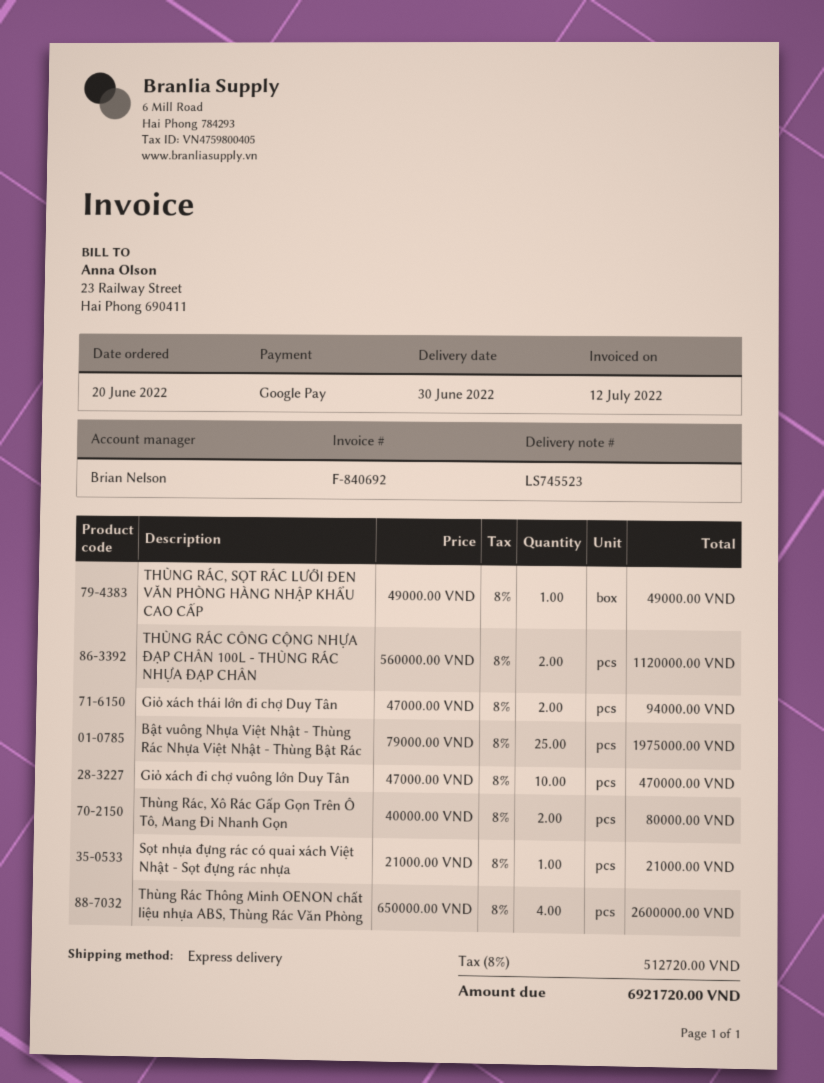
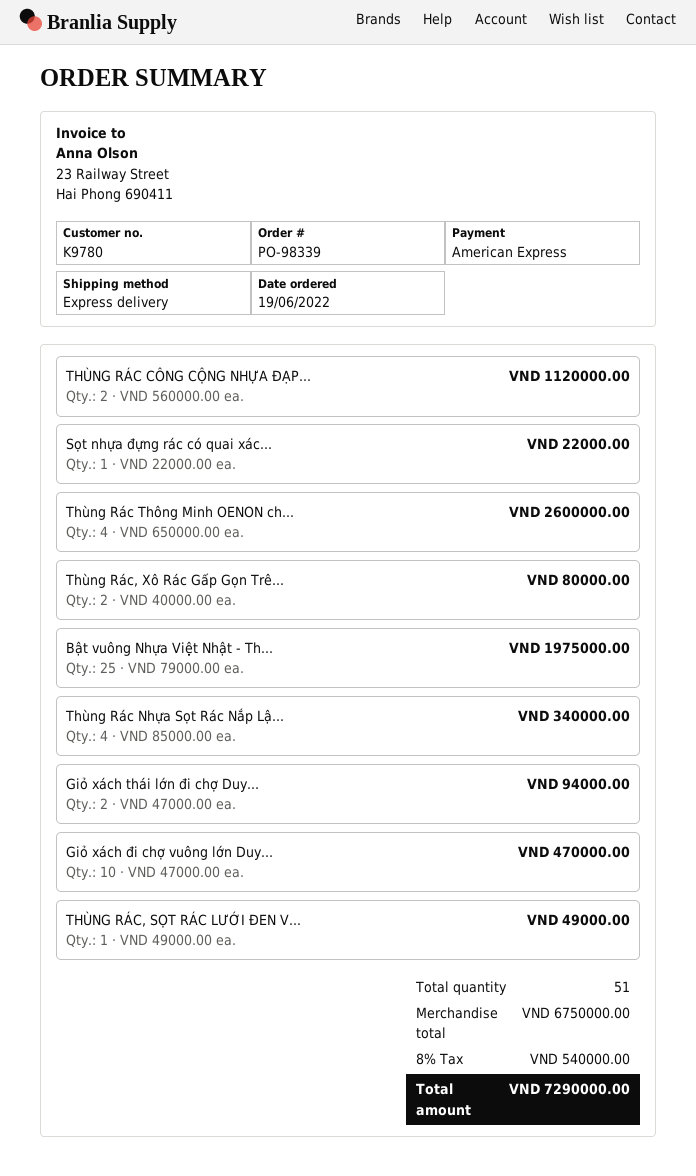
order date: 2022-06-20 -> 2022-06-19
payment method: Google Pay -> American Express
Sọt nhựa đựng rác có quai xách Việt Nhật - Sọt đựng rác nhựa: 1 x 21000.00 = 21000.00 -> 1 x 22000.00 = 22000.00
Thùng Rác Nhựa Sọt Rác Nắp Lậ...: none -> 4 x 85000.00 = 340000.00
tax: 8% = 512720.00 -> 8% = 540000.00
total: 6921720.00 -> 7290000.00

